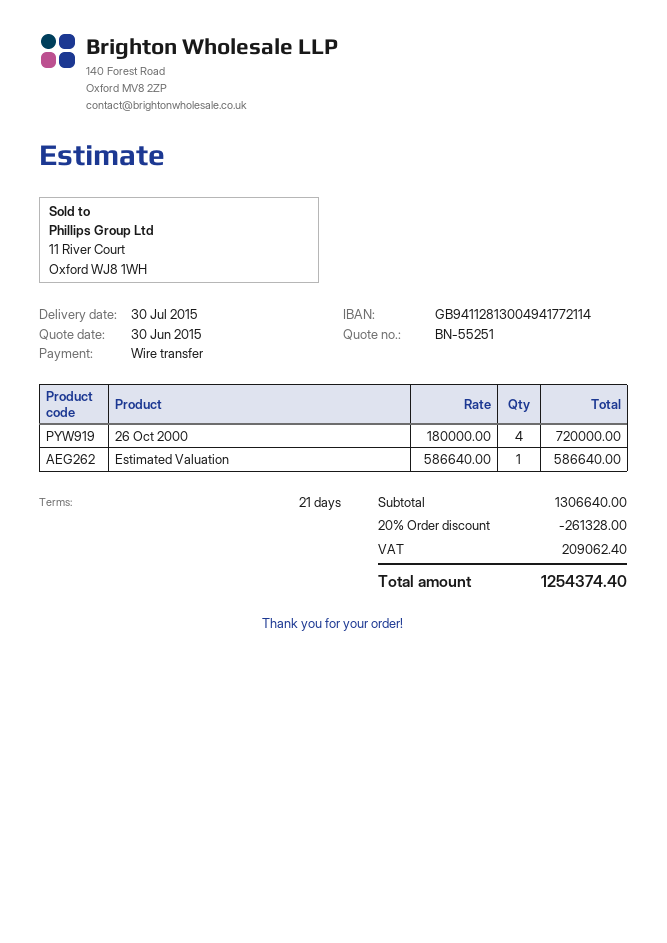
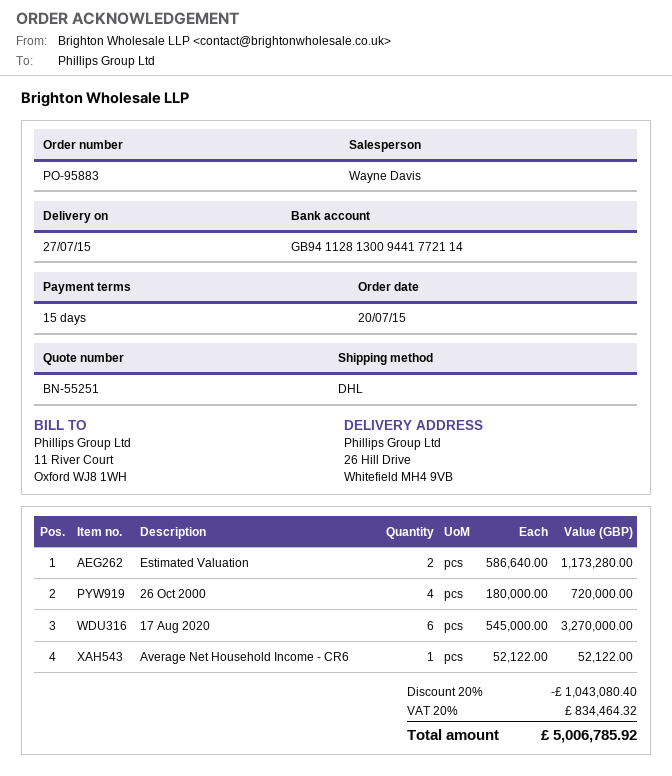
delivery date: 2015-07-30 -> 2015-07-27
payment terms: 21 days -> 15 days
bank account: GB94112813004941772114 -> GB94112813009441772114
Estimated Valuation: 1 x 586640.00 = 586640.00 -> 2 x 586640.00 = 1173280.00
17 Aug 2020: none -> 6 x 545000.00 = 3270000.00
Average Net Household Income - CR6: none -> 1 x 52122.00 = 52122.00
discount: 20% = 261328.00 -> 20% = 1043080.40
tax: 209062.40 -> 834464.32
total: 1254374.40 -> 5006785.92

